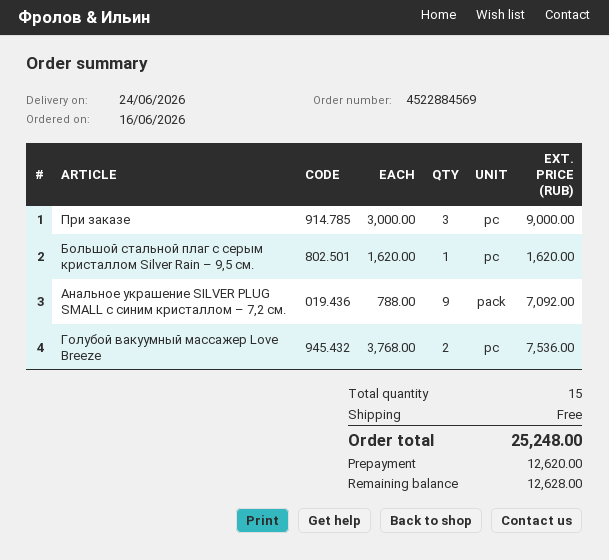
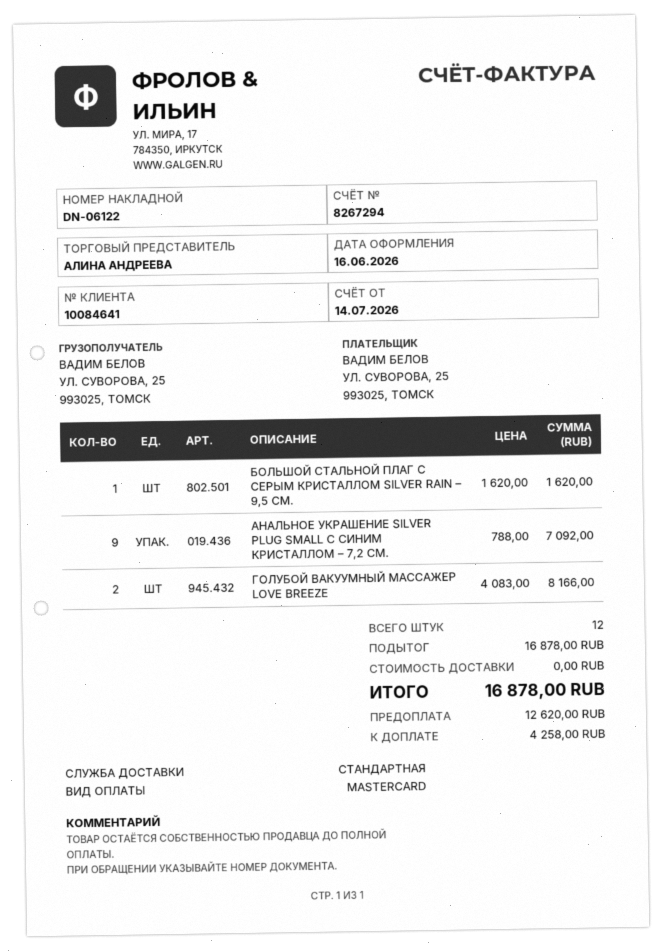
При заказе: 3 x 3000.00 = 9000.00 -> none
Голубой вакуумный массажер Love Breeze: 2 x 3768.00 = 7536.00 -> 2 x 4083.00 = 8166.00
total quantity: 15 -> 12
total: 25248.00 -> 16878.00
balance: 12628.00 -> 4258.00

